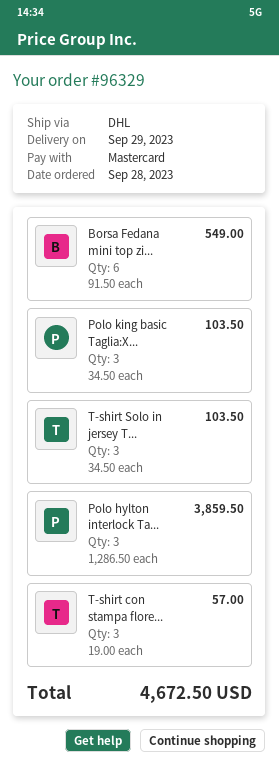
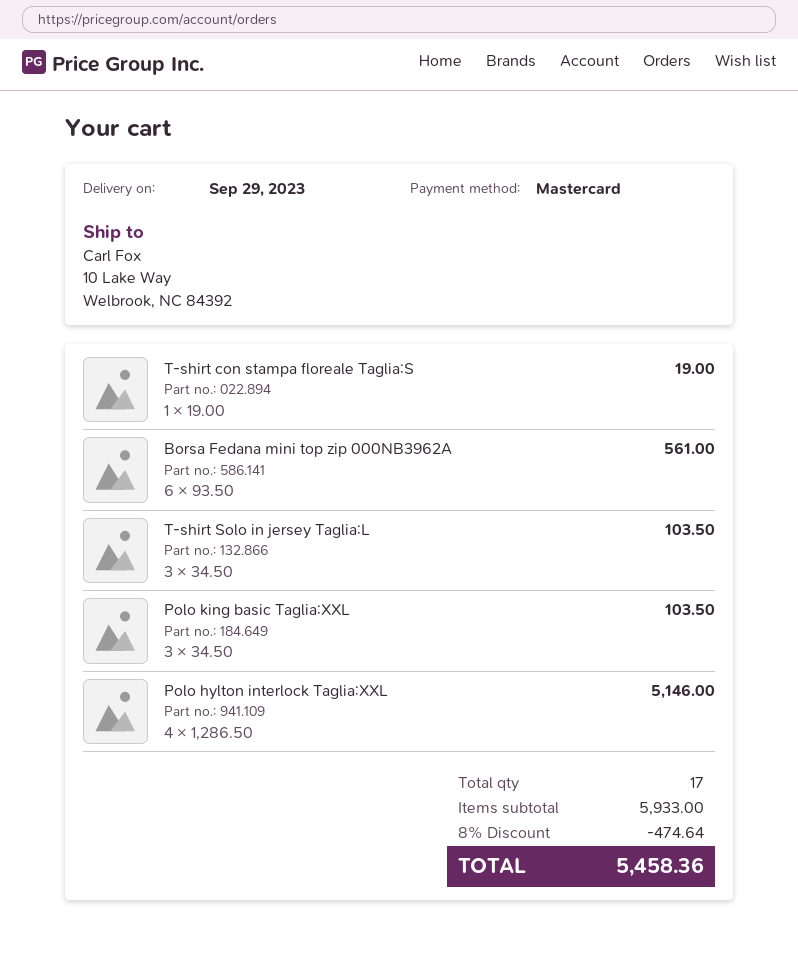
Borsa Fedana mini top zi...: 6 x 91.50 = 549.00 -> 6 x 93.50 = 561.00
Polo hylton interlock Ta...: 3 x 1286.50 = 3859.50 -> 4 x 1286.50 = 5146.00
T-shirt con stampa flore...: 3 x 19.00 = 57.00 -> 1 x 19.00 = 19.00
discount: none -> 8% = 474.64
total: 4672.50 -> 5458.36

